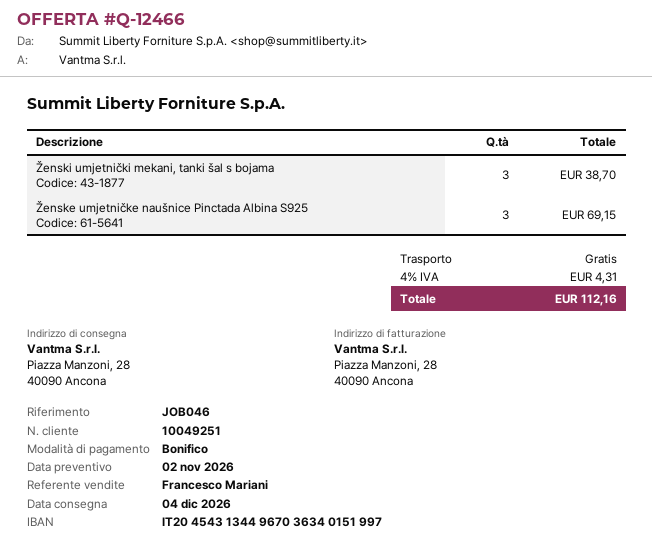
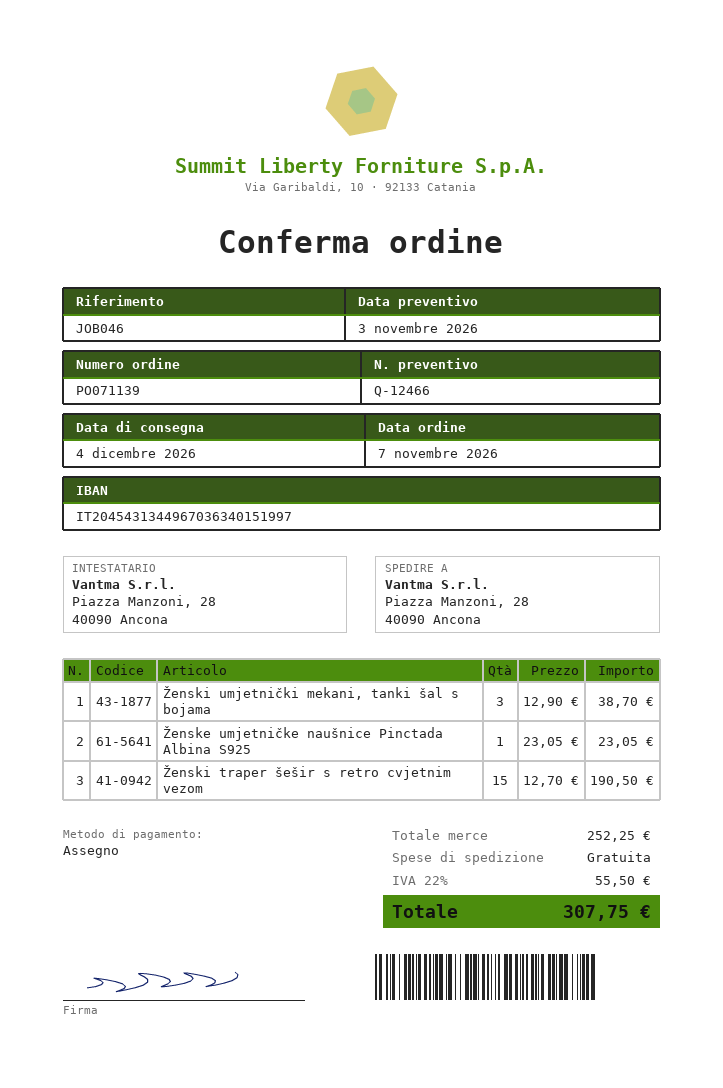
quote date: 2026-11-02 -> 2026-11-03
payment method: bank transfer -> cheque
Ženske umjetničke naušnice Pinctada Albina S925: 3 for 69.15 -> 1 for 23.05
Ženski traper šešir s retro cvjetnim vezom: none -> 15 for 190.50
tax: 4% = 4.31 -> 22% = 55.50
total: 112.16 -> 307.75

